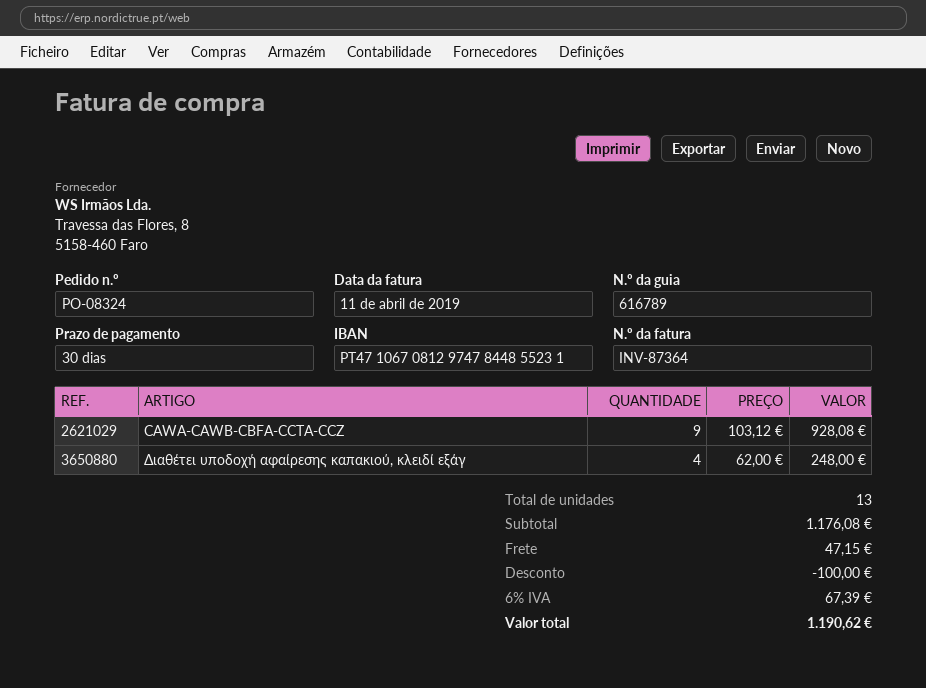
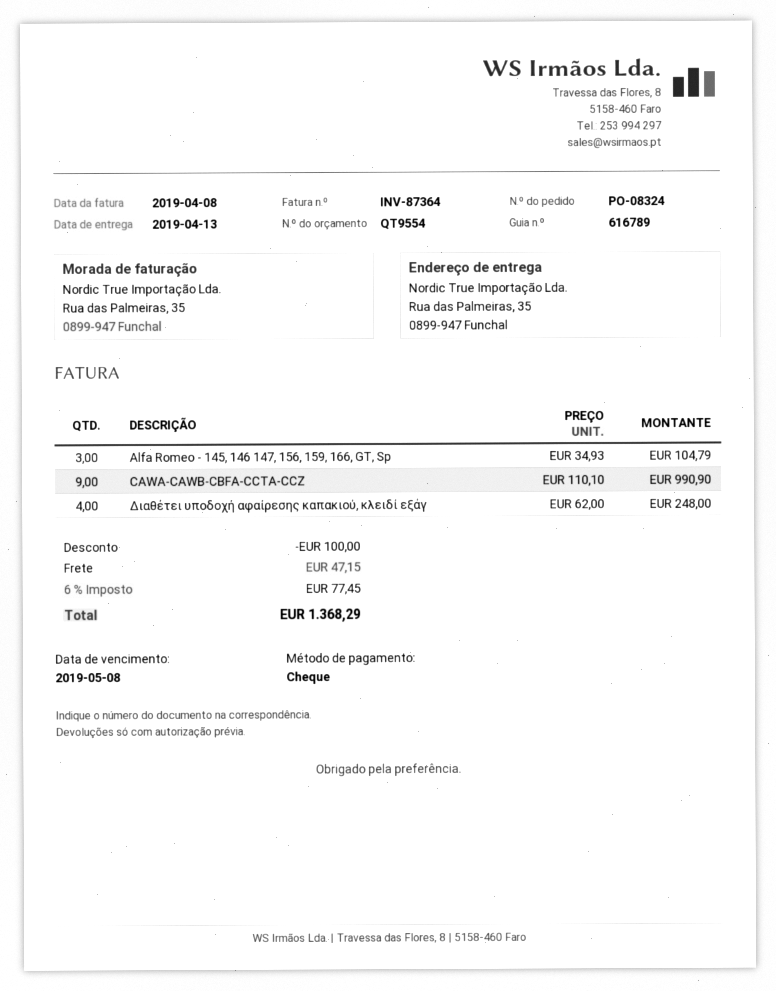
invoice date: 2019-04-11 -> 2019-04-08
CAWA-CAWB-CBFA-CCTA-CCZ: 9 x 103.12 = 928.08 -> 9 x 110.10 = 990.90
Alfa Romeo - 145, 146 147, 156, 159, 166, GT, Sp: none -> 3 x 34.93 = 104.79
tax: 6% = 67.39 -> 6% = 77.45
total: 1190.62 -> 1368.29

